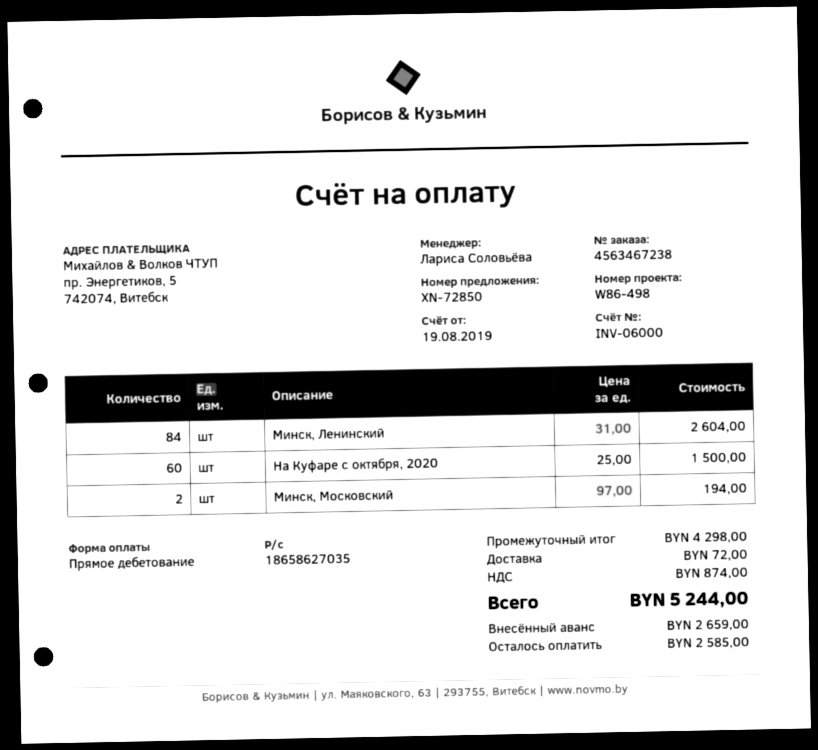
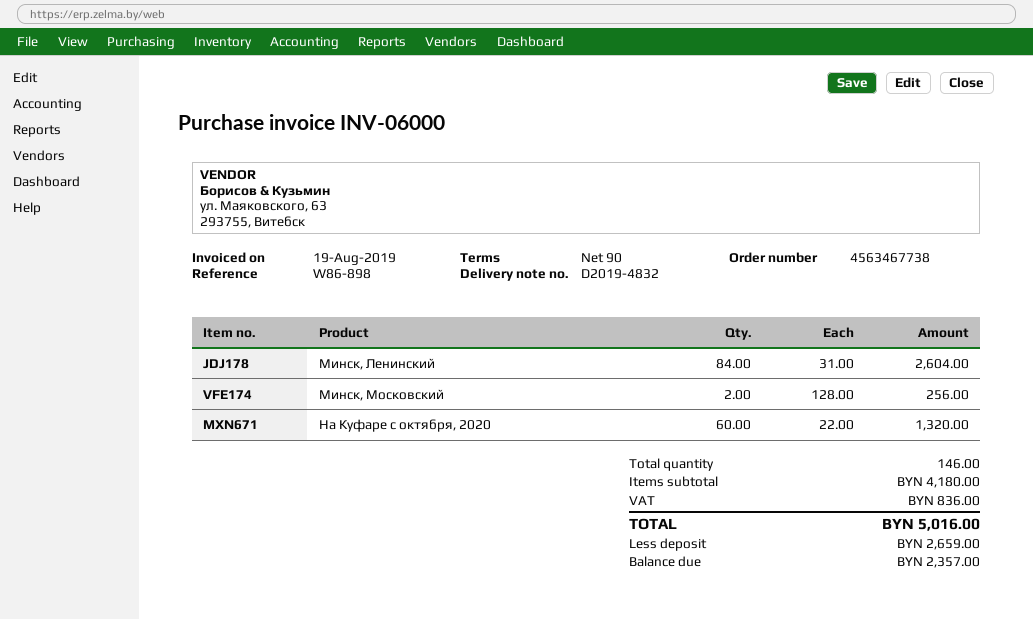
order number: 4563467238 -> 4563467738
reference: W86-498 -> W86-898
На Куфаре с октября, 2020: 60 x 25.00 = 1500.00 -> 60 x 22.00 = 1320.00
Минск, Московский: 2 x 97.00 = 194.00 -> 2 x 128.00 = 256.00
subtotal: 4298.00 -> 4180.00
shipping: 72.00 -> none
tax: 874.00 -> 836.00
total: 5244.00 -> 5016.00
balance: 2585.00 -> 2357.00

